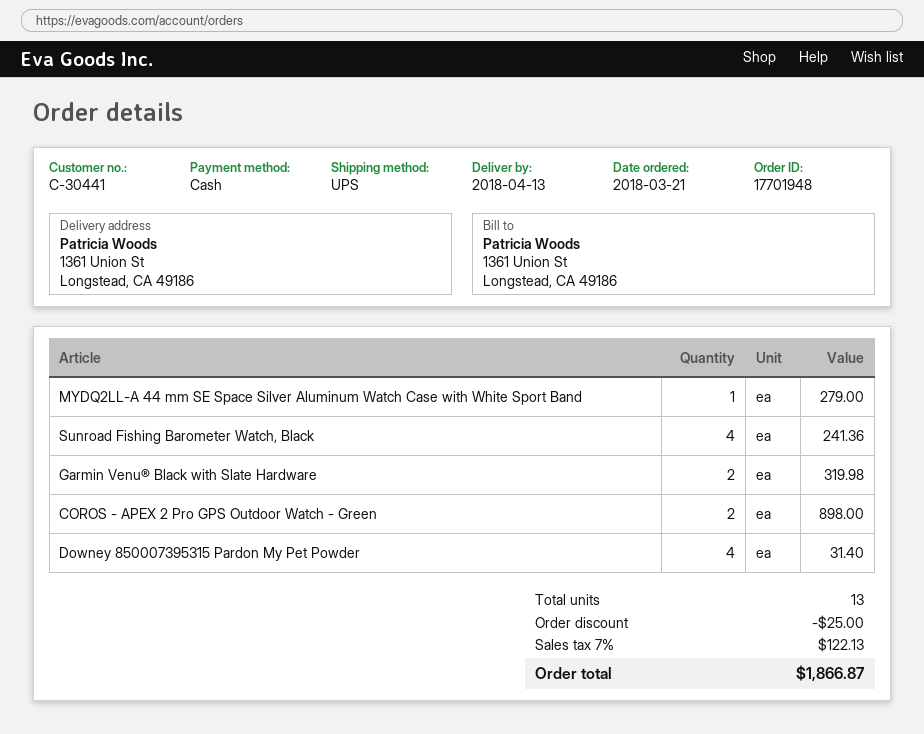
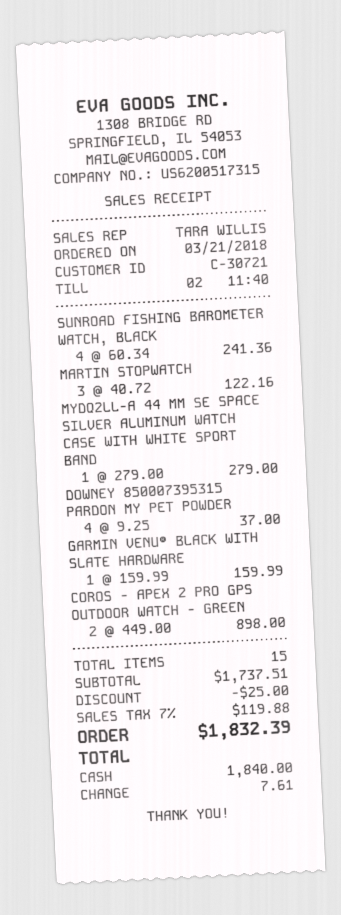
customer number: C-30441 -> C-30721
Garmin Venu® Black with Slate Hardware: 2 for 319.98 -> 1 for 159.99
Downey 850007395315 Pardon My Pet Powder: 4 for 31.40 -> 4 for 37.00
MARTIN STOPWATCH: none -> 3 for 122.16
total quantity: 13 -> 15
tax: 7% = 122.13 -> 7% = 119.88
total: 1866.87 -> 1832.39

